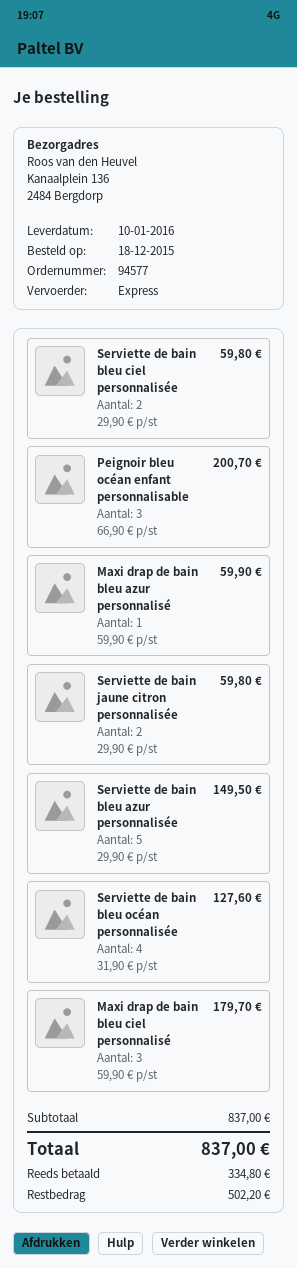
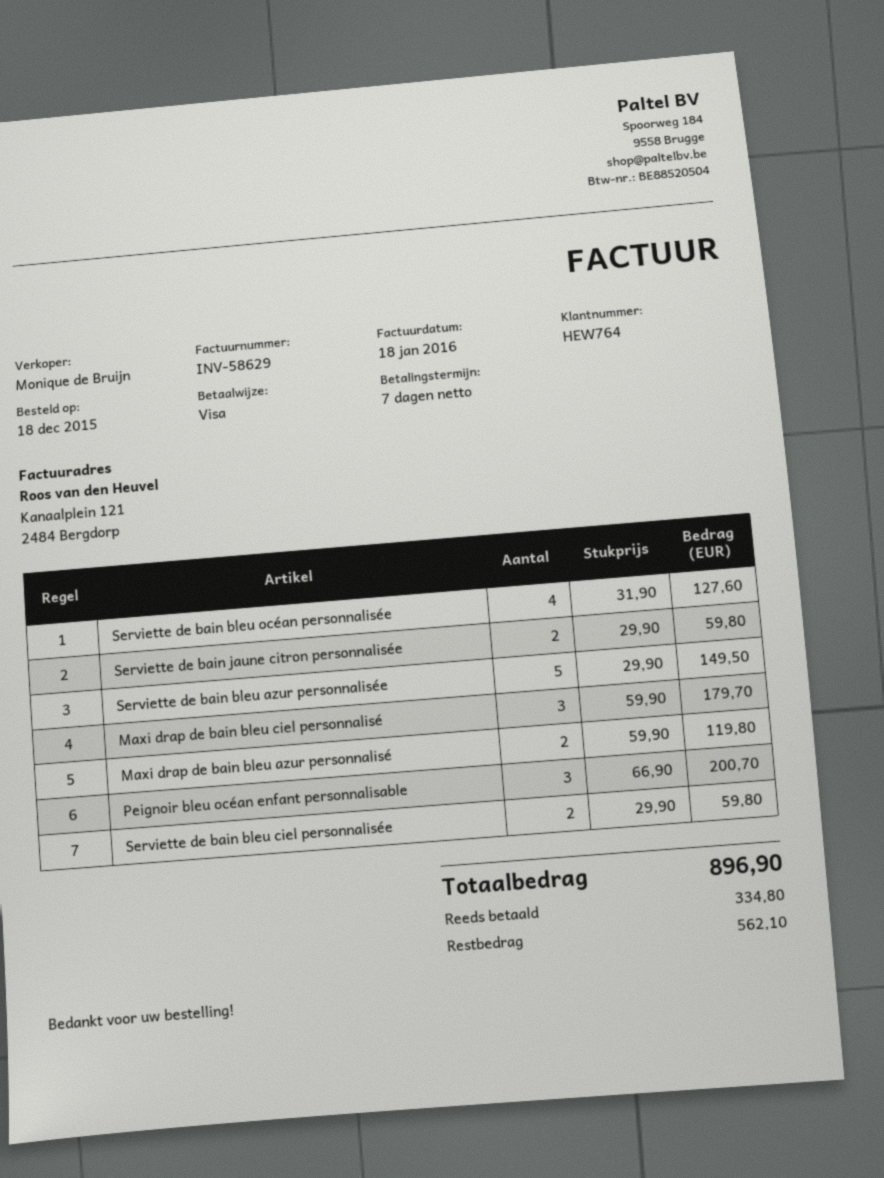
Maxi drap de bain bleu azur personnalisé: 1 x 59.90 = 59.90 -> 2 x 59.90 = 119.80
total: 837.00 -> 896.90
balance: 502.20 -> 562.10

